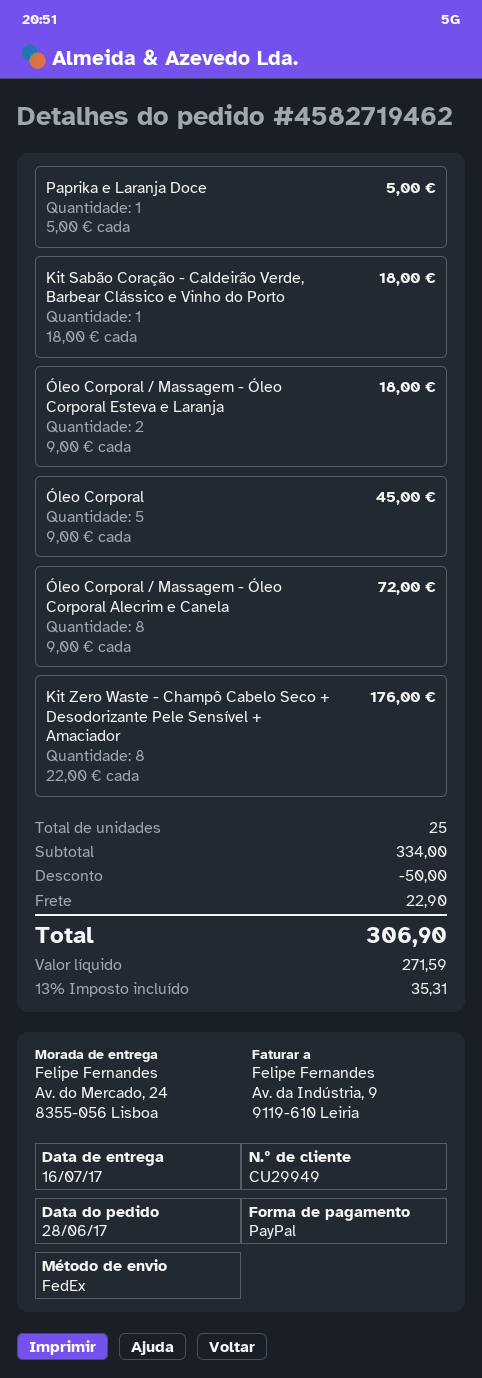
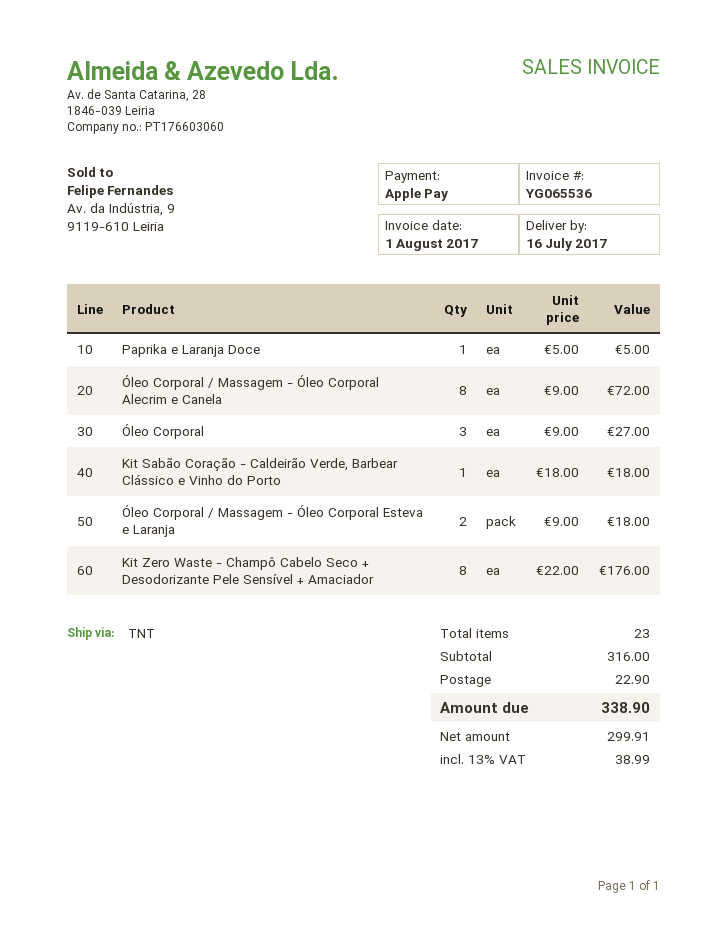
payment method: PayPal -> Apple Pay
shipping method: FedEx -> TNT
Óleo Corporal: 5 x 9.00 = 45.00 -> 3 x 9.00 = 27.00
total quantity: 25 -> 23
subtotal: 334.00 -> 316.00
discount: 50.00 -> none
net: 271.59 -> 299.91
tax: 13% = 35.31 -> 13% = 38.99
total: 306.90 -> 338.90

